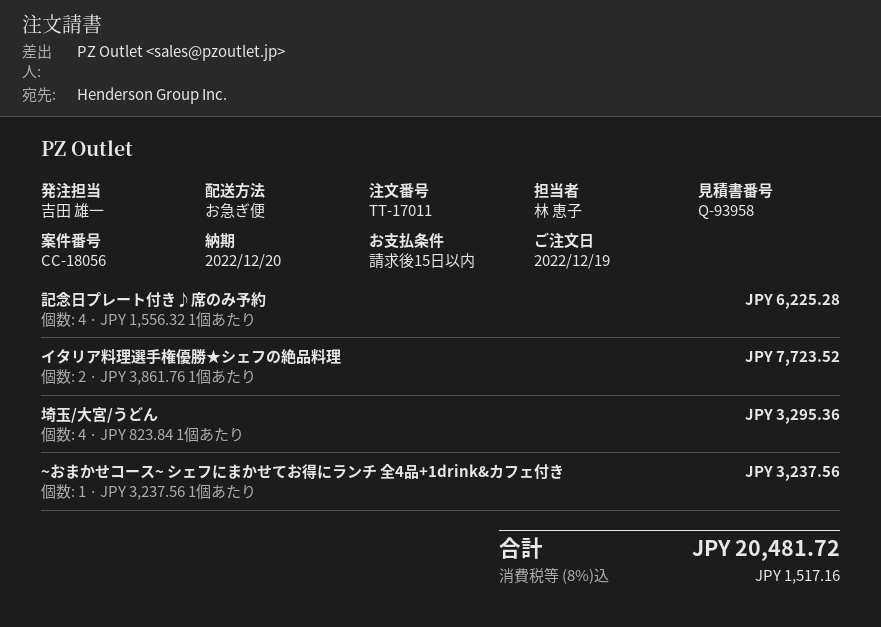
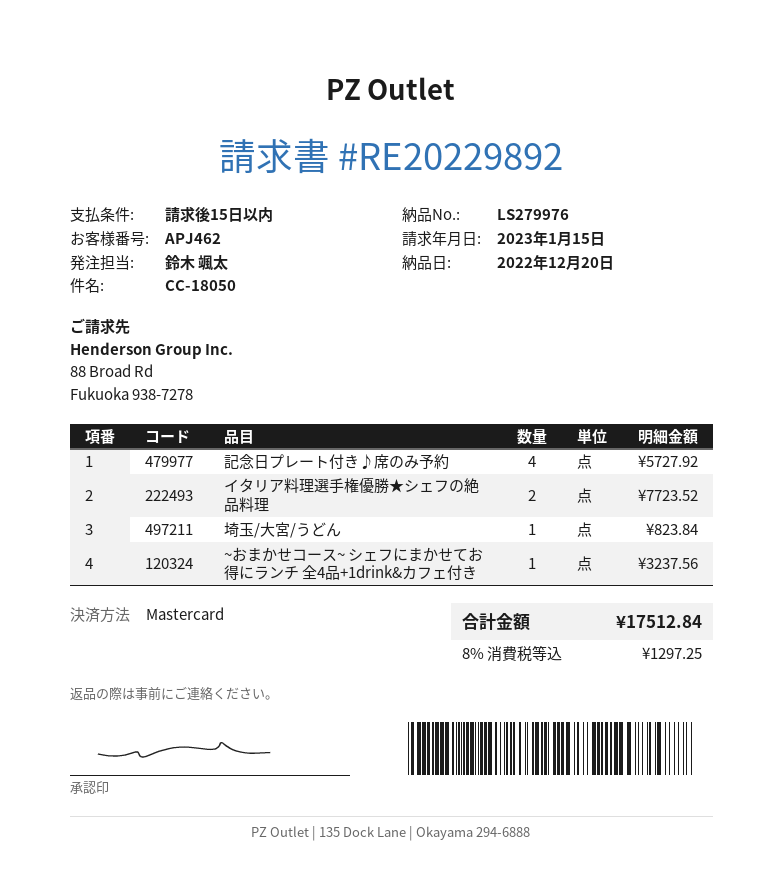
reference: CC-18056 -> CC-18050
ordered by: 吉田 雄一 -> 鈴木 颯太
記念日プレート付き♪席のみ予約: 4 for 6225.28 -> 4 for 5727.92
埼玉/大宮/うどん: 4 for 3295.36 -> 1 for 823.84
tax: 8% = 1517.16 -> 8% = 1297.25
total: 20481.72 -> 17512.84

